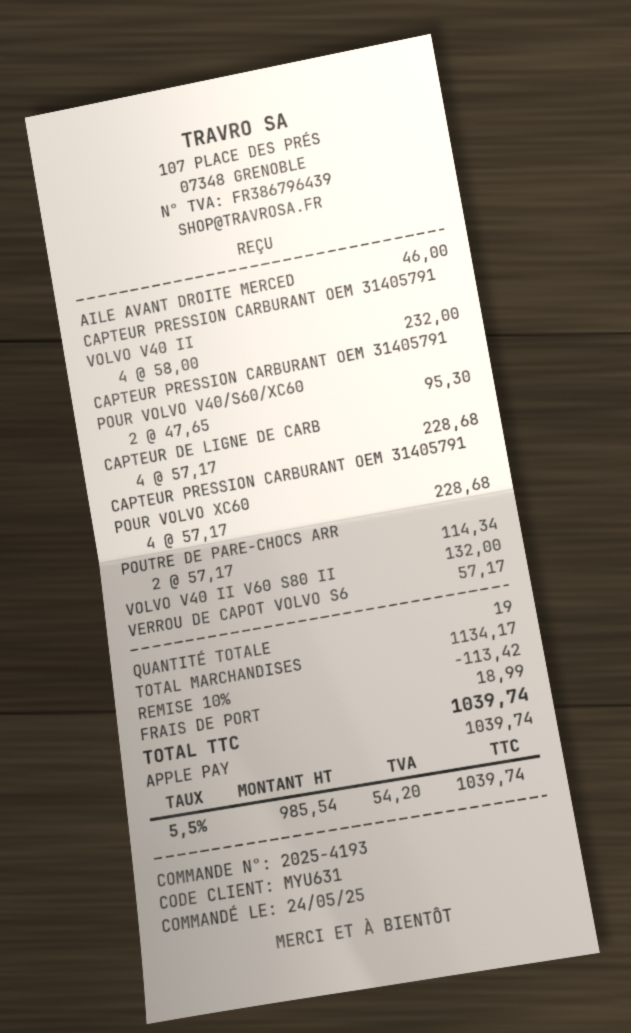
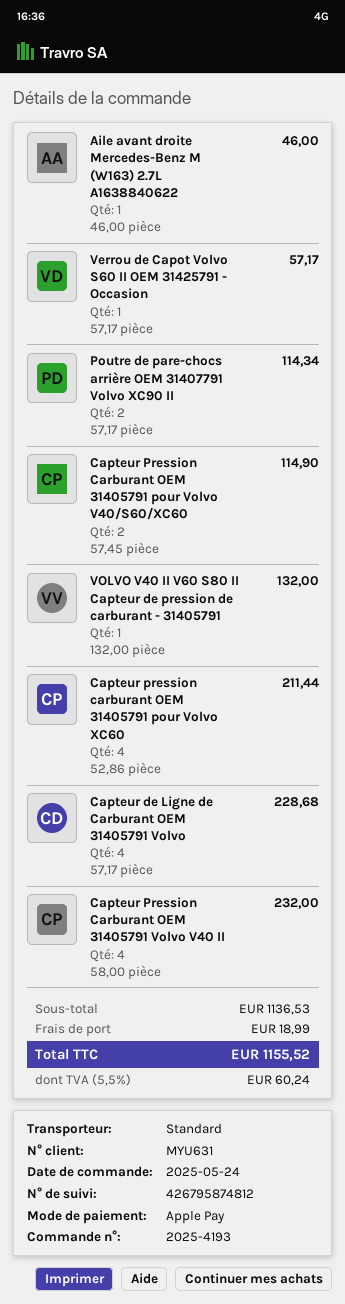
CAPTEUR PRESSION CARBURANT OEM 31405791 POUR VOLVO V40/S60/XC60: 2 x 47.65 = 95.30 -> 2 x 57.45 = 114.90
CAPTEUR PRESSION CARBURANT OEM 31405791 POUR VOLVO XC60: 4 x 57.17 = 228.68 -> 4 x 52.86 = 211.44
subtotal: 1134.17 -> 1136.53
discount: 10% = 113.42 -> none
tax: 5.5% = 54.20 -> 5.5% = 60.24
total: 1039.74 -> 1155.52

